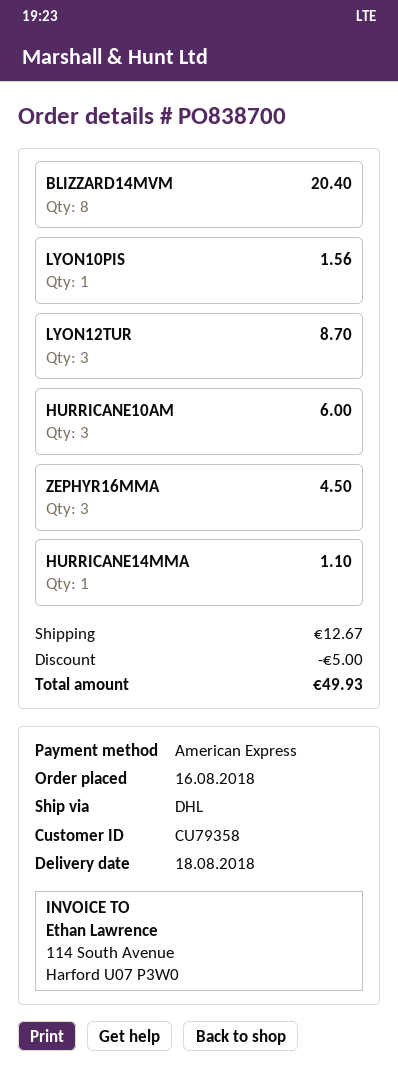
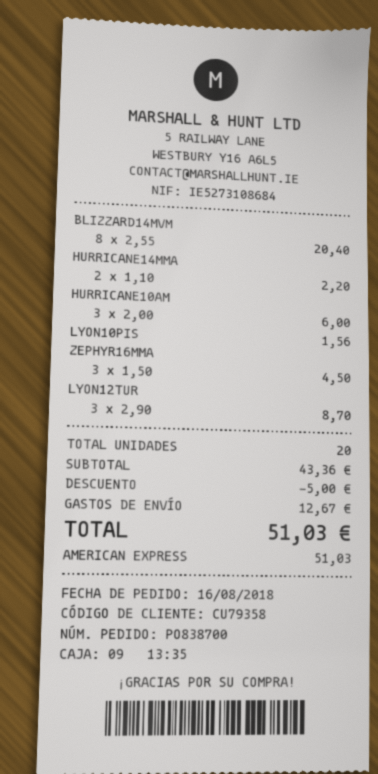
HURRICANE14MMA: 1 for 1.10 -> 2 for 2.20
total: 49.93 -> 51.03

